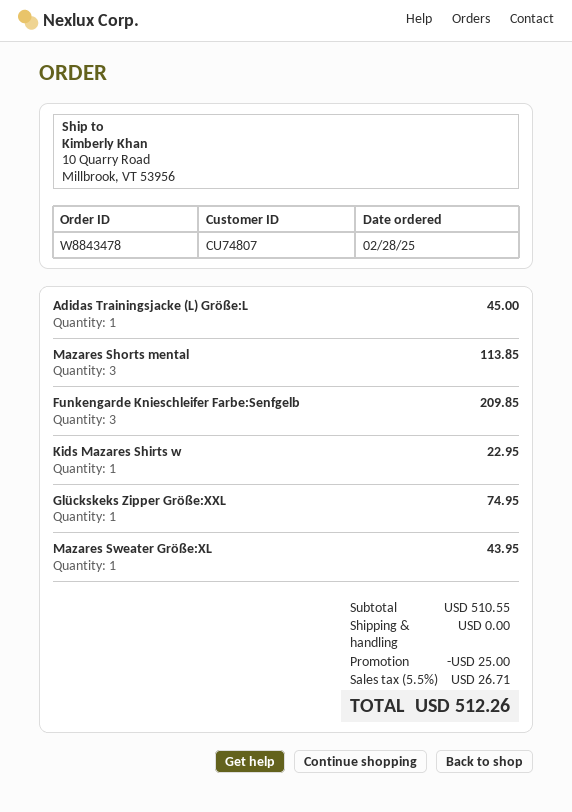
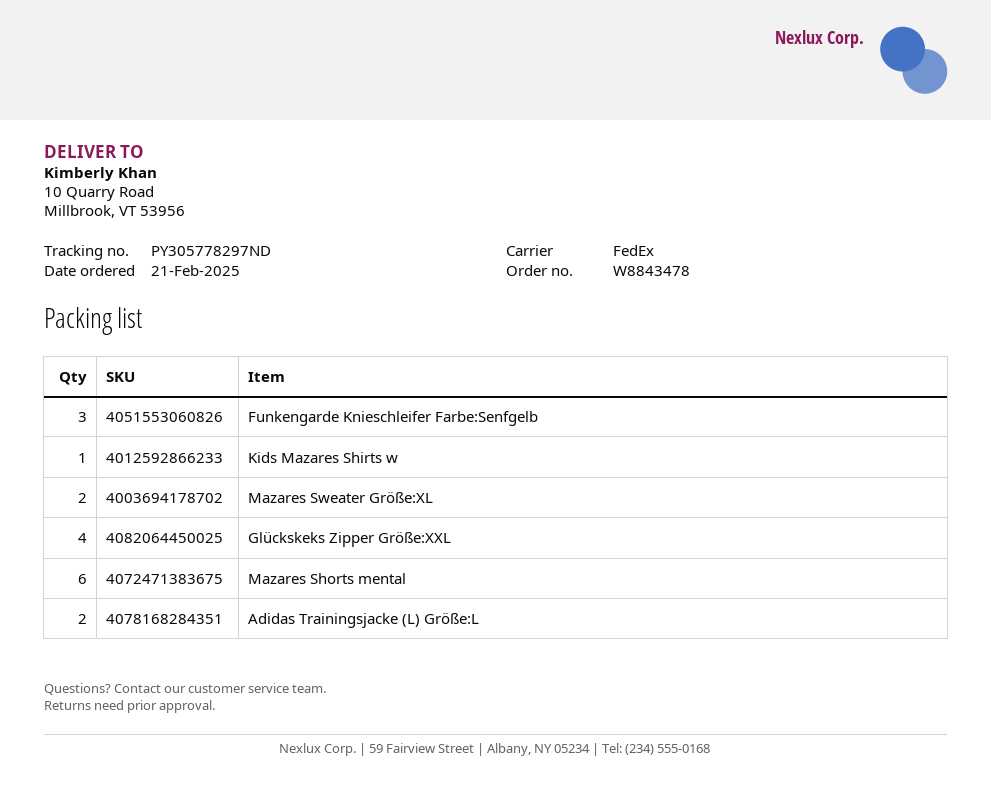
order date: 2025-02-28 -> 2025-02-21
Adidas Trainingsjacke (L) Größe:L: 1 -> 2
Mazares Shorts mental: 3 -> 6
Glückskeks Zipper Größe:XXL: 1 -> 4
Mazares Sweater Größe:XL: 1 -> 2

